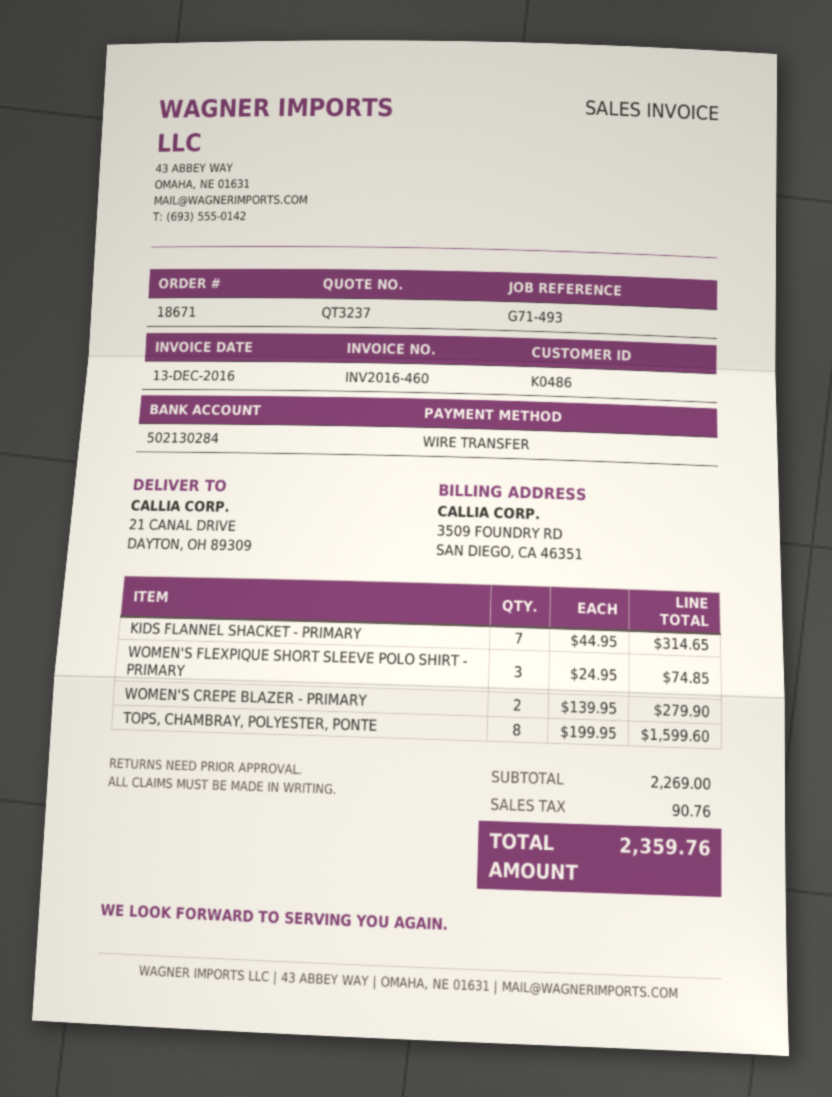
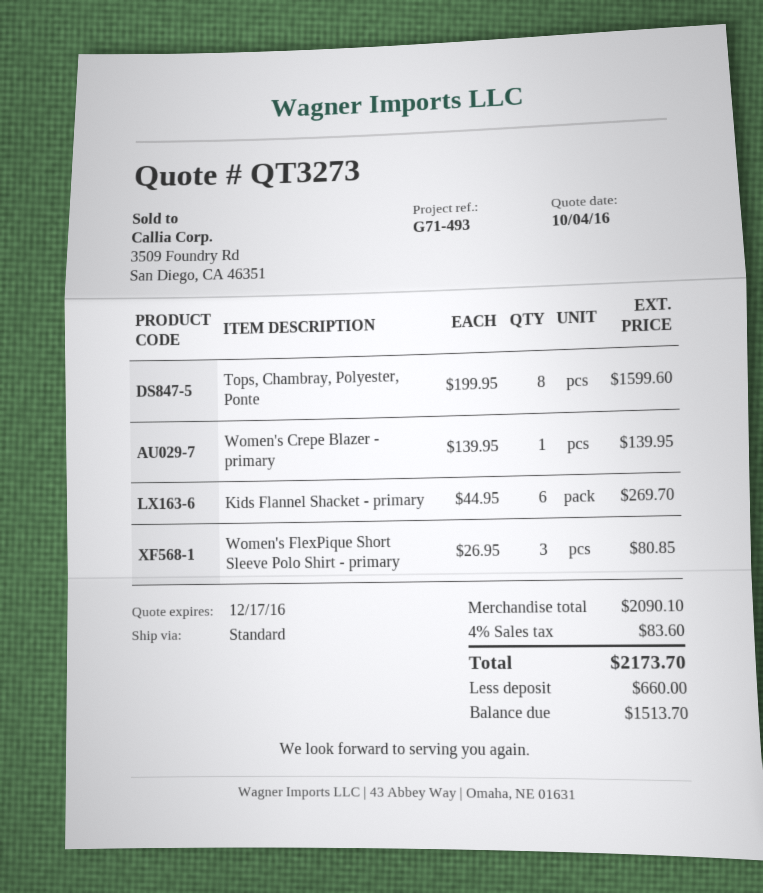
quote number: QT3237 -> QT3273
KIDS FLANNEL SHACKET - PRIMARY: 7 x 44.95 = 314.65 -> 6 x 44.95 = 269.70
WOMEN'S FLEXPIQUE SHORT SLEEVE POLO SHIRT - PRIMARY: 3 x 24.95 = 74.85 -> 3 x 26.95 = 80.85
WOMEN'S CREPE BLAZER - PRIMARY: 2 x 139.95 = 279.90 -> 1 x 139.95 = 139.95
subtotal: 2269.00 -> 2090.10
tax: 90.76 -> 83.60
total: 2359.76 -> 2173.70

